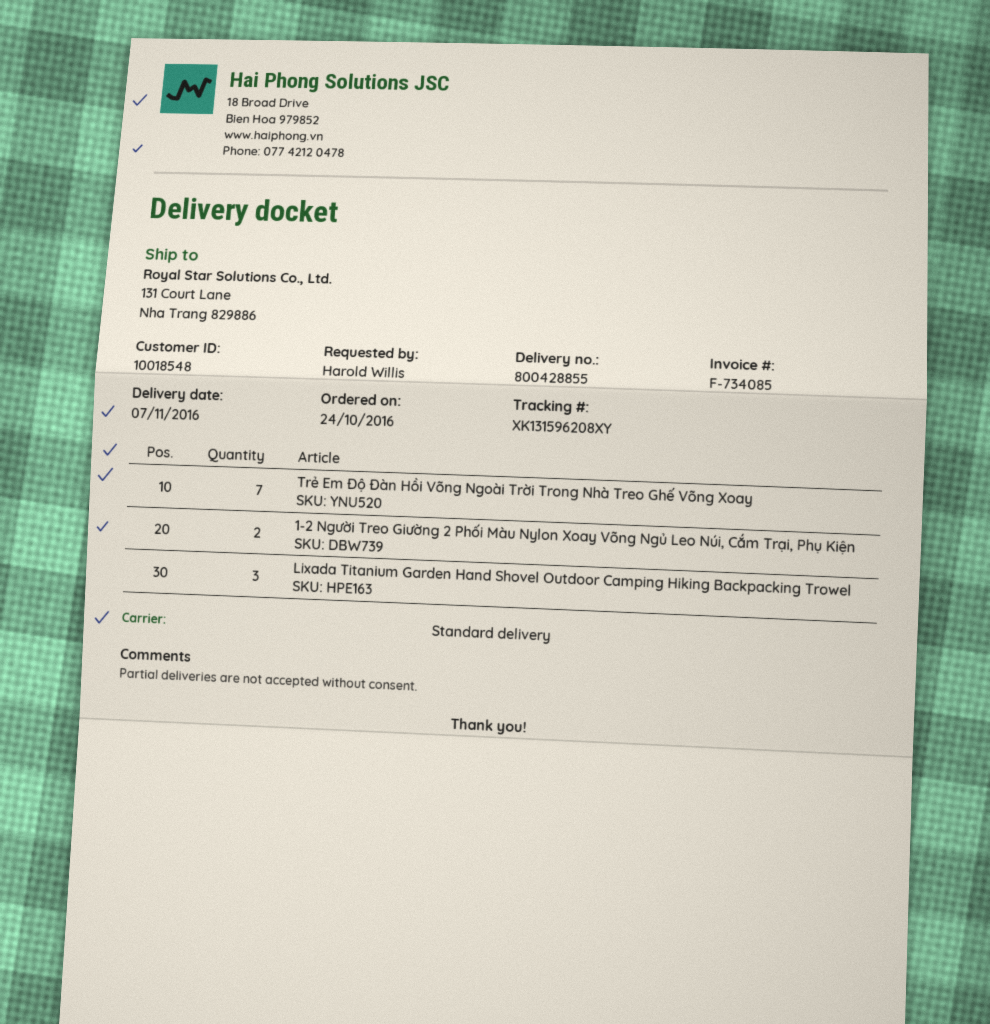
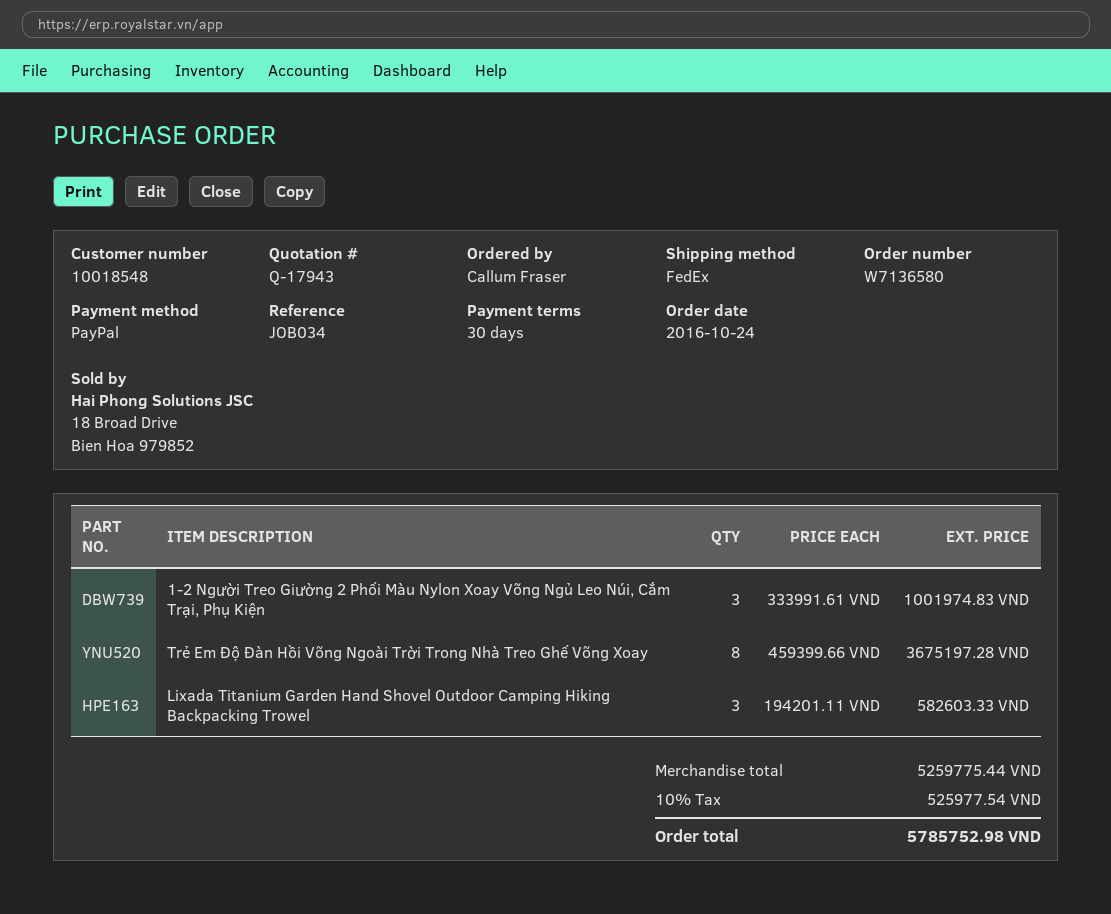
ordered by: Harold Willis -> Callum Fraser
shipping method: standard -> FedEx
Trẻ Em Độ Đàn Hồi Võng Ngoài Trời Trong Nhà Treo Ghế Võng Xoay: 7 -> 8
1-2 Người Treo Giường 2 Phối Màu Nylon Xoay Võng Ngủ Leo Núi, Cắm Trại, Phụ Kiện: 2 -> 3

